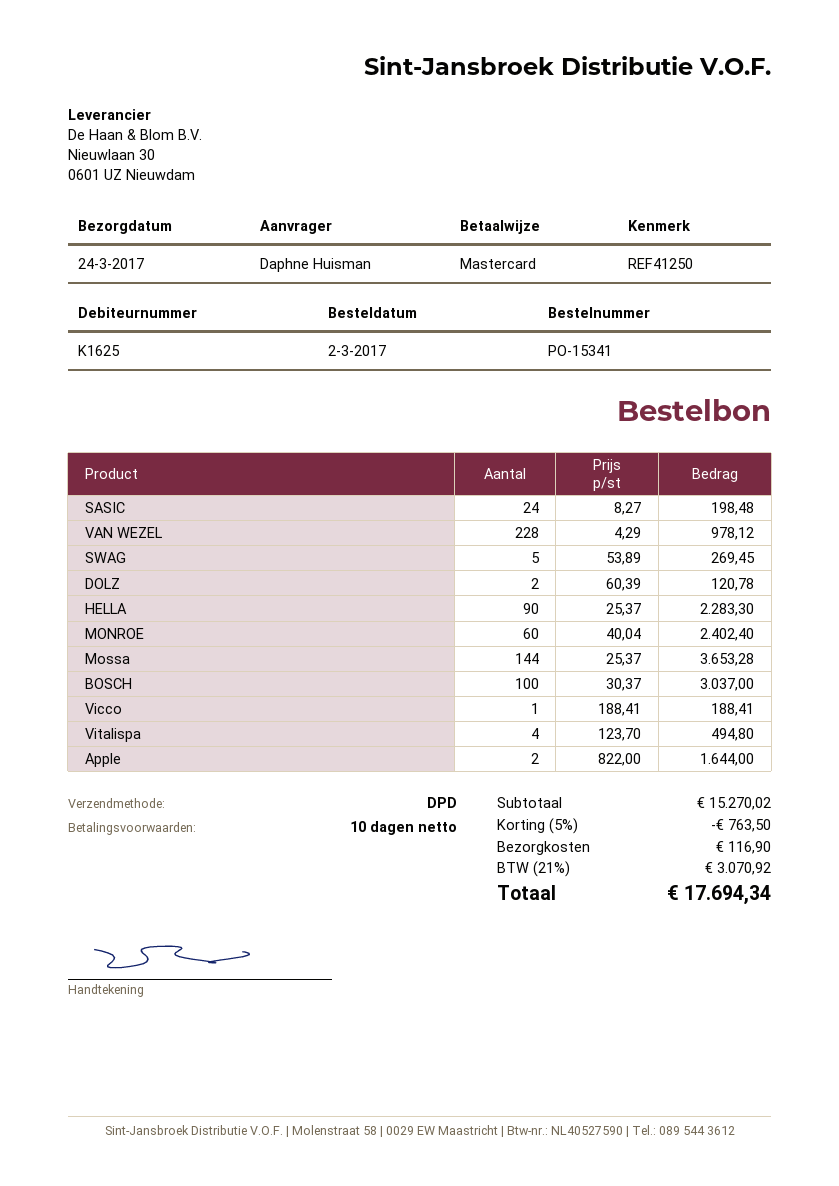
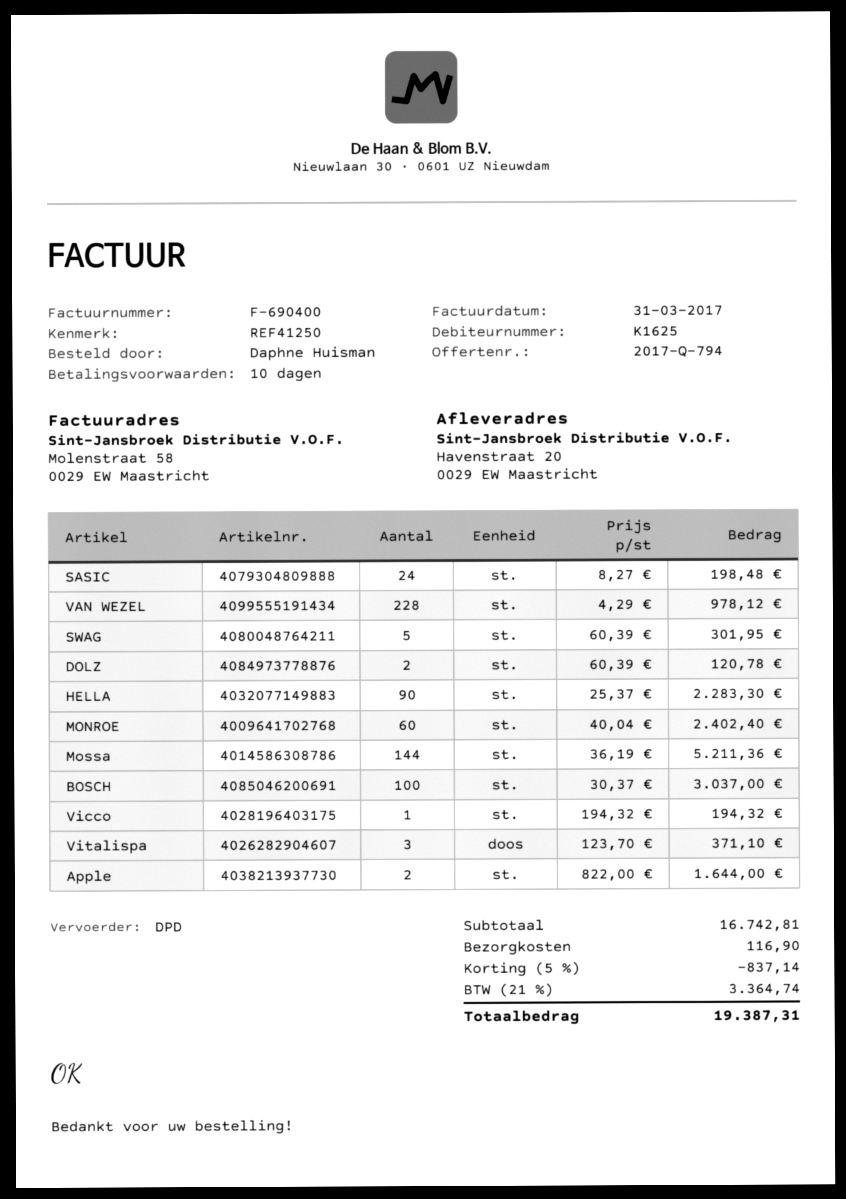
SWAG: 5 x 53.89 = 269.45 -> 5 x 60.39 = 301.95
Mossa: 144 x 25.37 = 3653.28 -> 144 x 36.19 = 5211.36
Vicco: 1 x 188.41 = 188.41 -> 1 x 194.32 = 194.32
Vitalispa: 4 x 123.70 = 494.80 -> 3 x 123.70 = 371.10
subtotal: 15270.02 -> 16742.81
discount: 5% = 763.50 -> 5% = 837.14
tax: 21% = 3070.92 -> 21% = 3364.74
total: 17694.34 -> 19387.31

